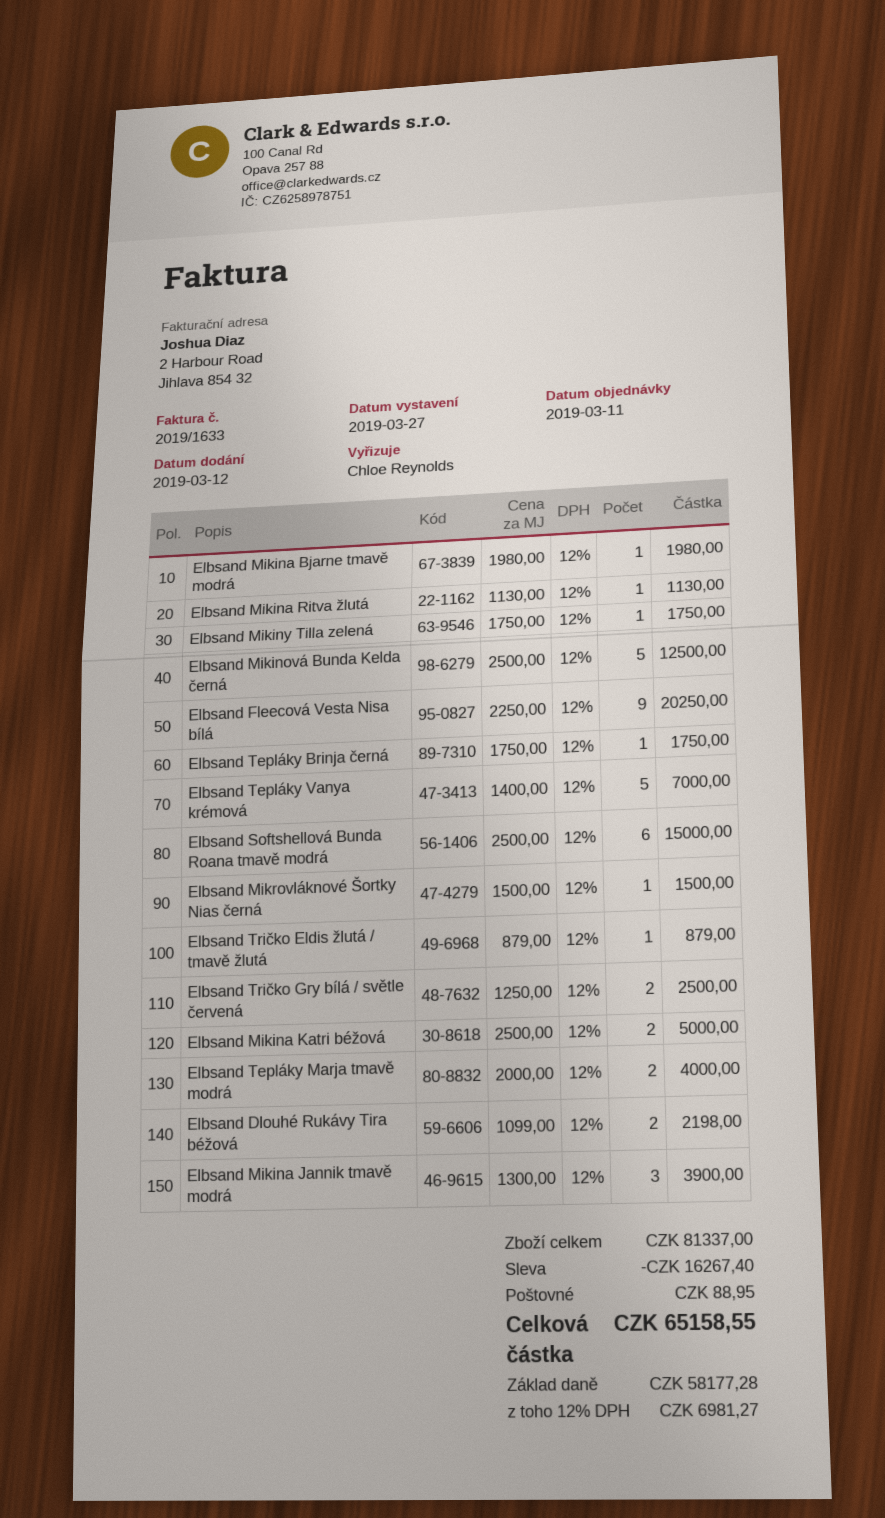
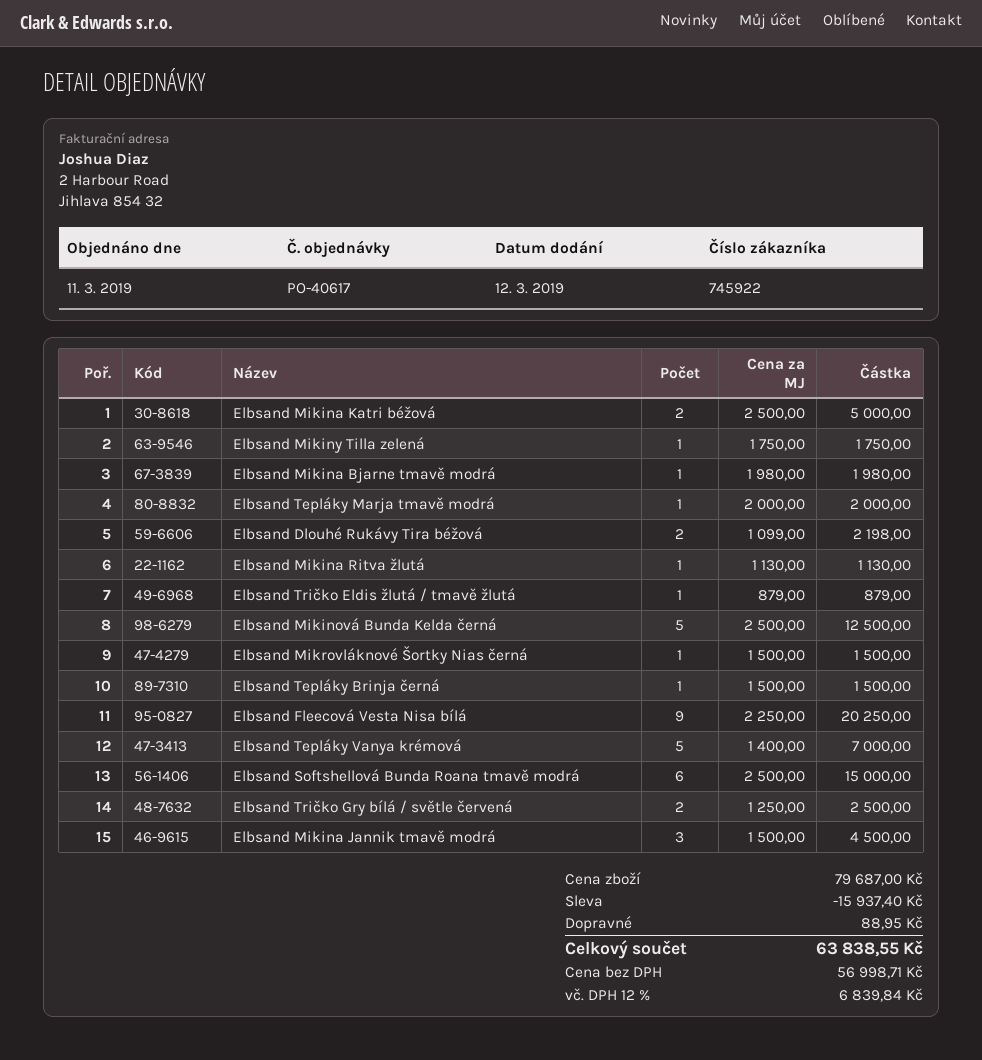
Elbsand Tepláky Brinja černá: 1 x 1750.00 = 1750.00 -> 1 x 1500.00 = 1500.00
Elbsand Tepláky Marja tmavě modrá: 2 x 2000.00 = 4000.00 -> 1 x 2000.00 = 2000.00
Elbsand Mikina Jannik tmavě modrá: 3 x 1300.00 = 3900.00 -> 3 x 1500.00 = 4500.00
subtotal: 81337.00 -> 79687.00
discount: 16267.40 -> 15937.40
net: 58177.28 -> 56998.71
tax: 12% = 6981.27 -> 12% = 6839.84
total: 65158.55 -> 63838.55

